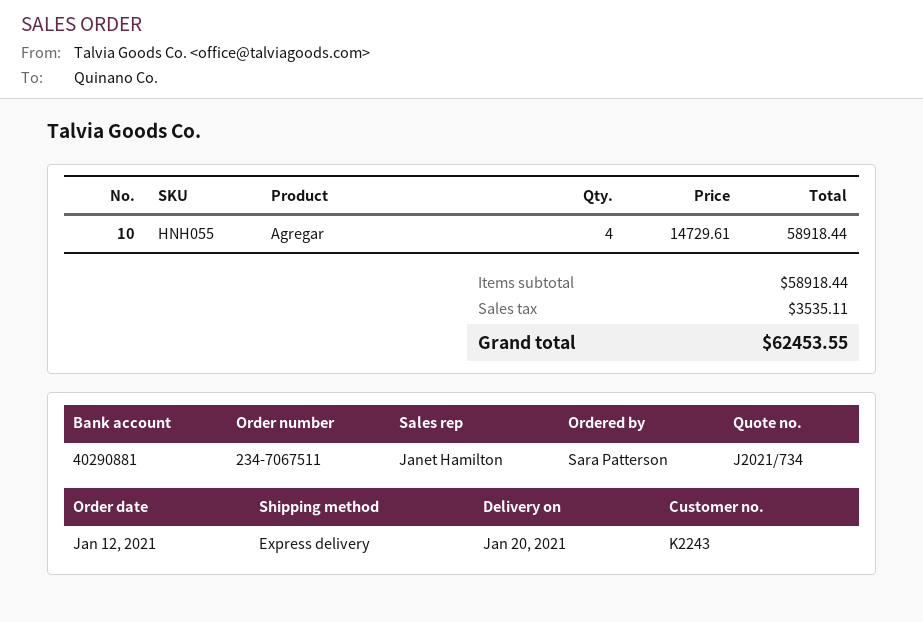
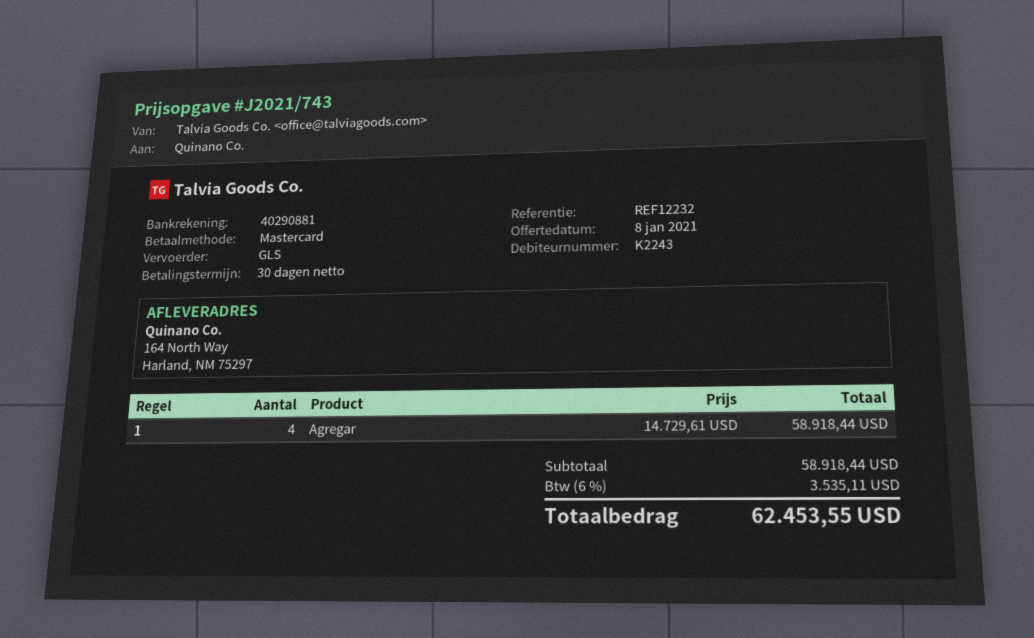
quote number: J2021/734 -> J2021/743
shipping method: express -> GLS

